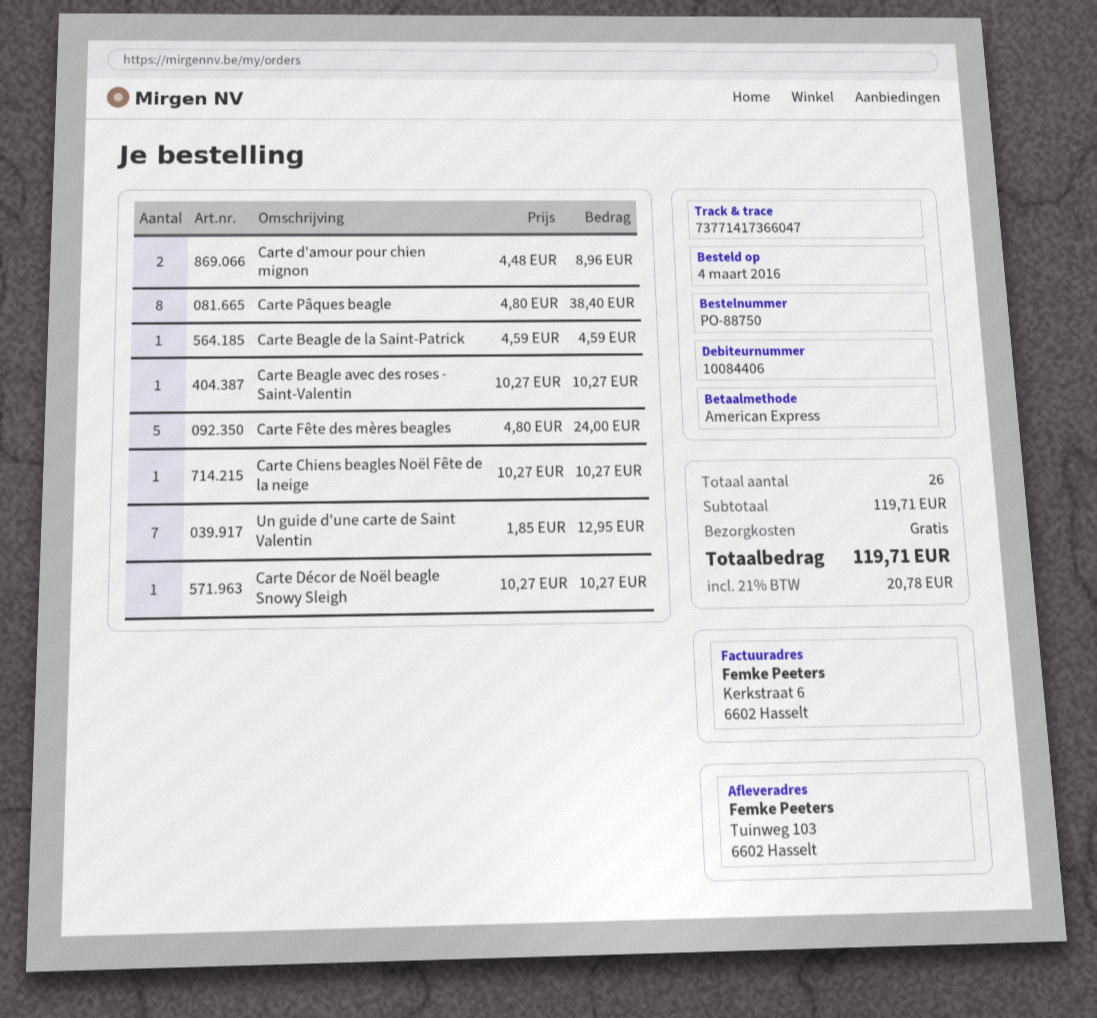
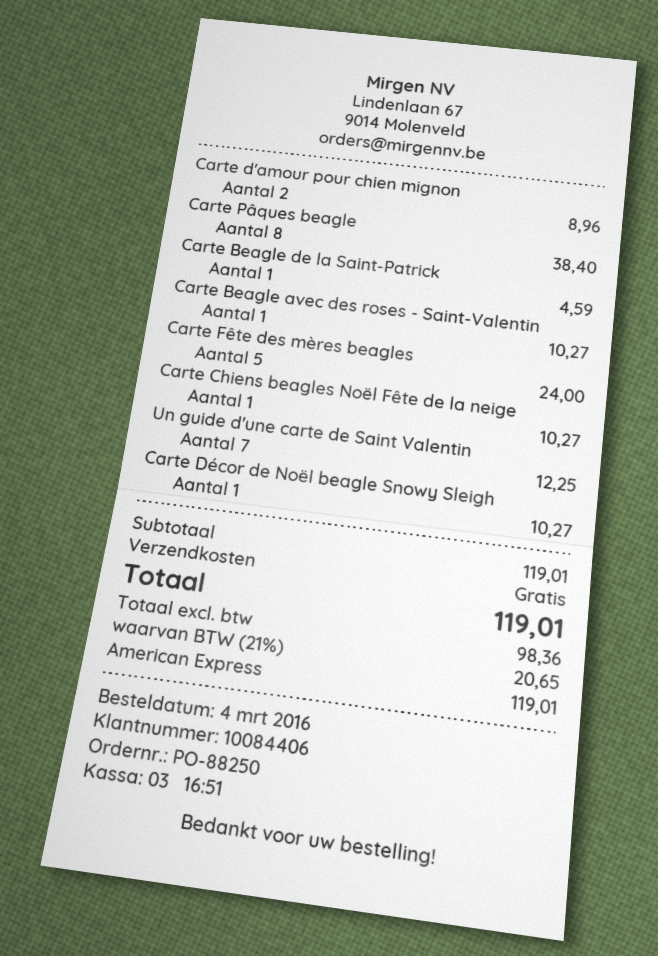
order number: PO-88750 -> PO-88250
Un guide d'une carte de Saint Valentin: 7 for 12.95 -> 7 for 12.25
subtotal: 119.71 -> 119.01
tax: 21% = 20.78 -> 21% = 20.65
total: 119.71 -> 119.01

